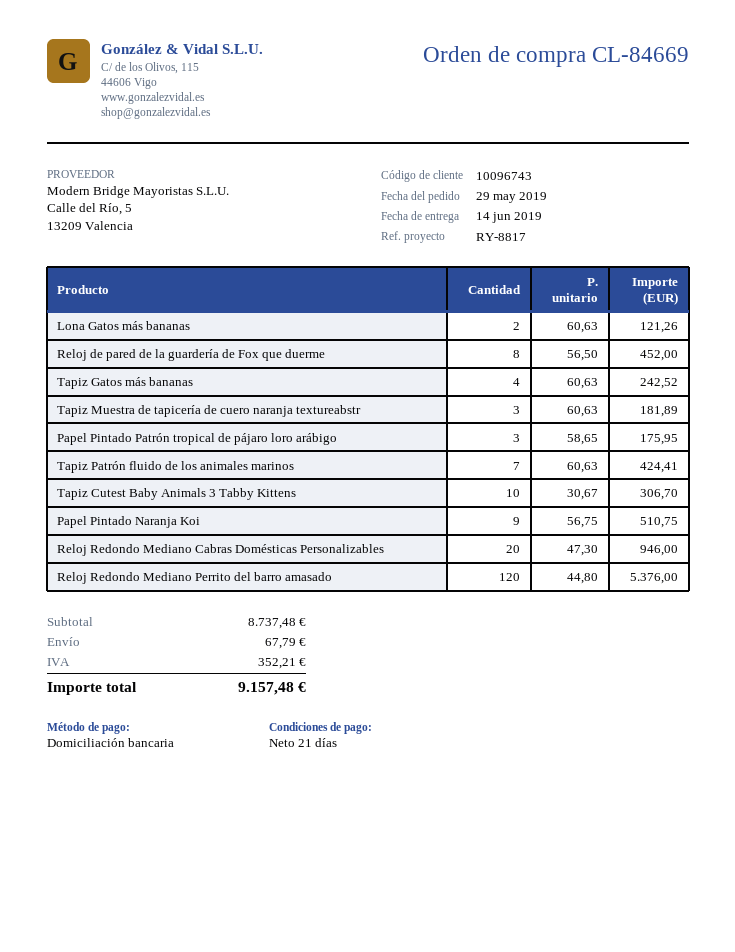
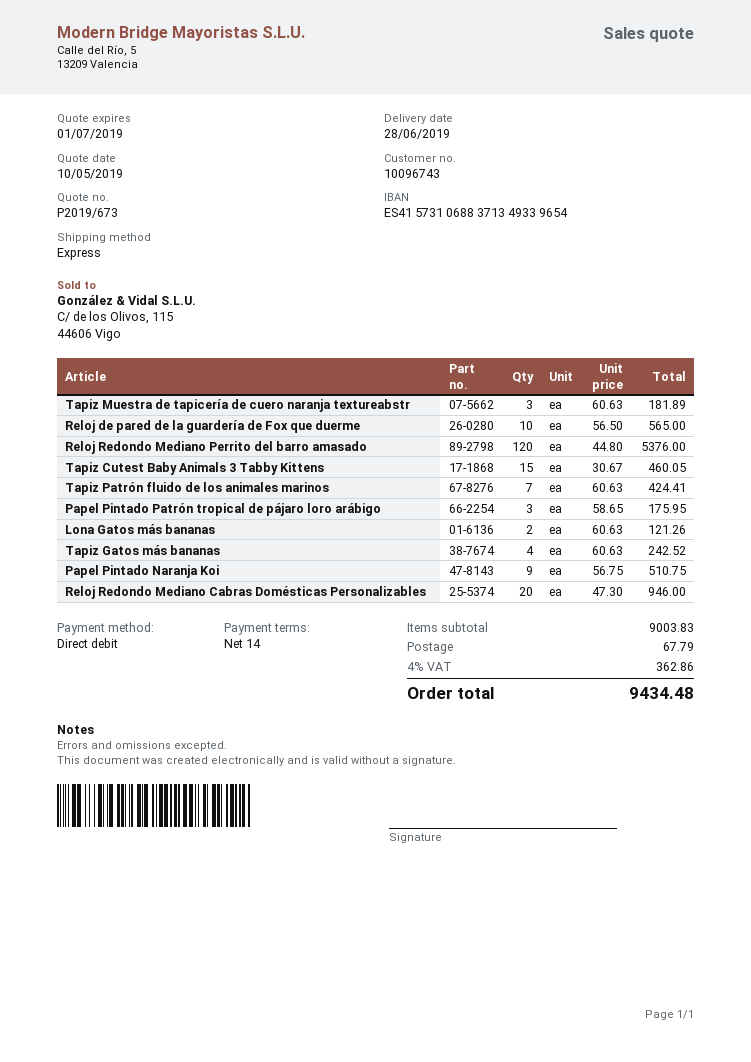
delivery date: 2019-06-14 -> 2019-06-28
payment terms: 21 days -> 14 days
Reloj de pared de la guardería de Fox que duerme: 8 x 56.50 = 452.00 -> 10 x 56.50 = 565.00
Tapiz Cutest Baby Animals 3 Tabby Kittens: 10 x 30.67 = 306.70 -> 15 x 30.67 = 460.05
subtotal: 8737.48 -> 9003.83
tax: 352.21 -> 362.86
total: 9157.48 -> 9434.48

